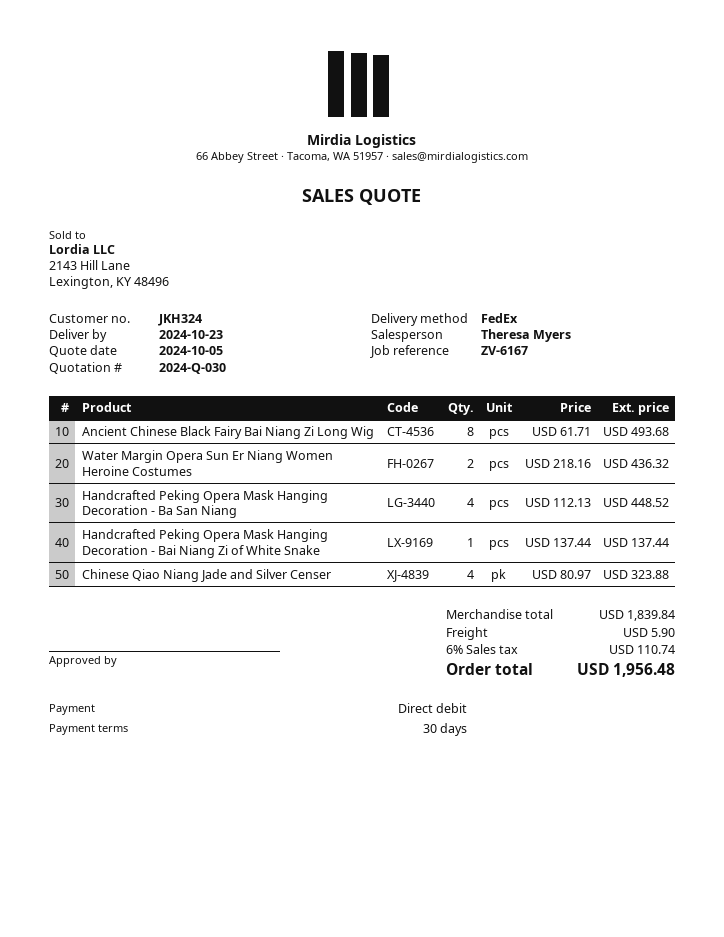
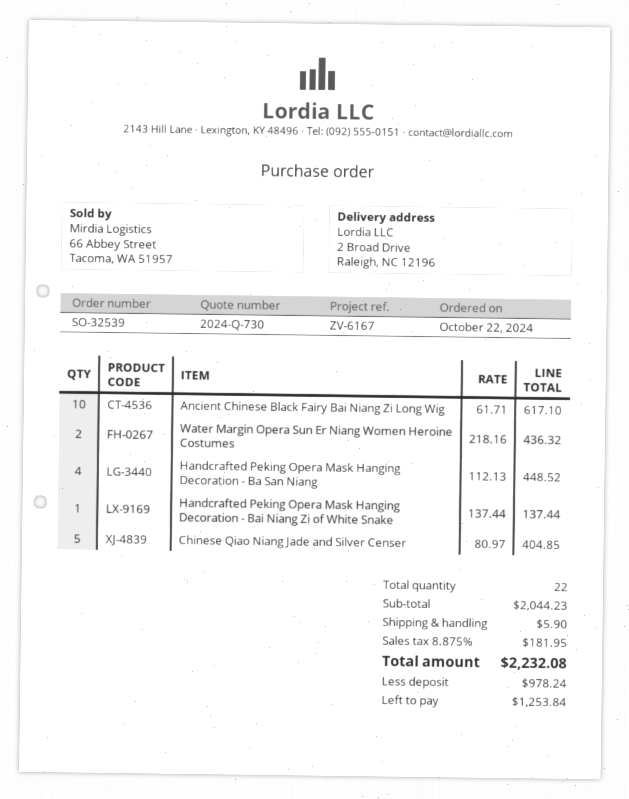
quote number: 2024-Q-030 -> 2024-Q-730
Ancient Chinese Black Fairy Bai Niang Zi Long Wig: 8 x 61.71 = 493.68 -> 10 x 61.71 = 617.10
Chinese Qiao Niang Jade and Silver Censer: 4 x 80.97 = 323.88 -> 5 x 80.97 = 404.85
subtotal: 1839.84 -> 2044.23
tax: 6% = 110.74 -> 8.875% = 181.95
total: 1956.48 -> 2232.08

